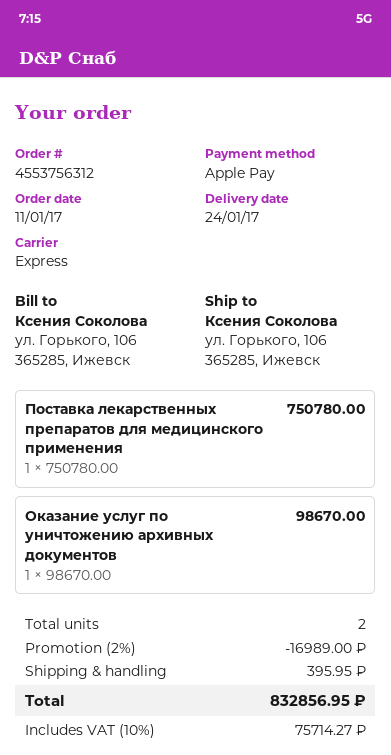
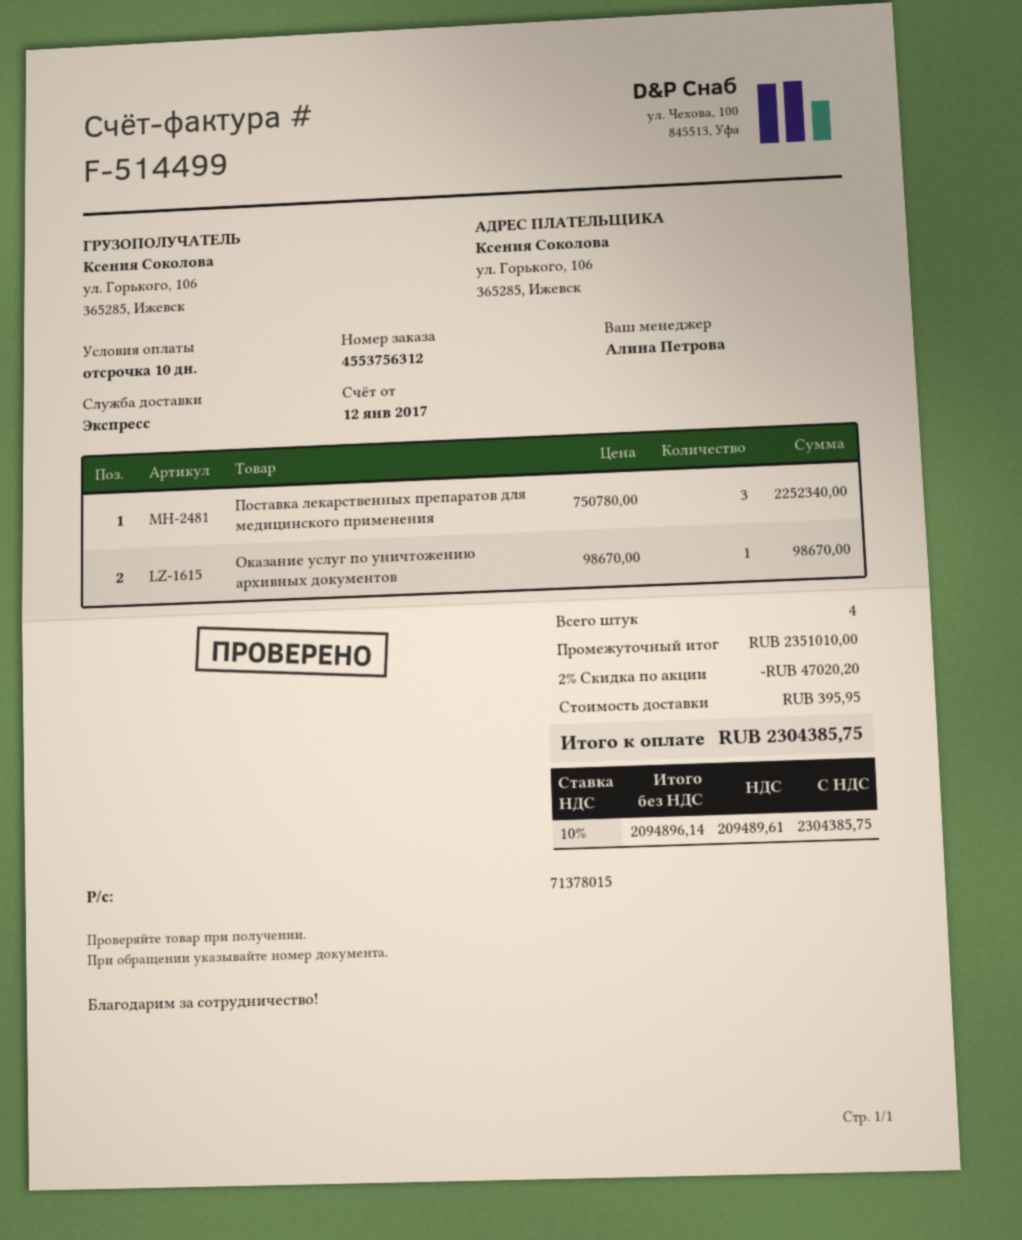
Поставка лекарственных препаратов для медицинского применения: 1 x 750780.00 = 750780.00 -> 3 x 750780.00 = 2252340.00
total quantity: 2 -> 4
discount: 2% = 16989.00 -> 2% = 47020.20
tax: 10% = 75714.27 -> 10% = 209489.61
total: 832856.95 -> 2304385.75

